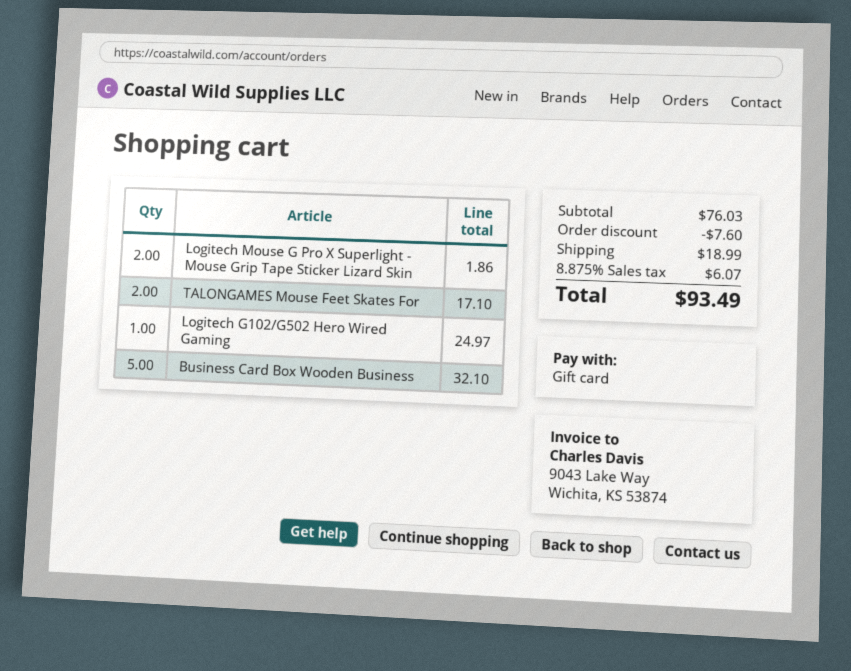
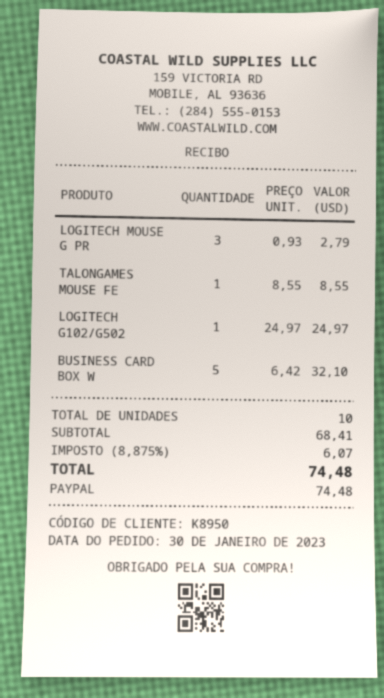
payment method: gift card -> PayPal
Logitech Mouse G Pro X Superlight - Mouse Grip Tape Sticker Lizard Skin: 2 for 1.86 -> 3 for 2.79
TALONGAMES Mouse Feet Skates For: 2 for 17.10 -> 1 for 8.55
subtotal: 76.03 -> 68.41
discount: 7.60 -> none
shipping: 18.99 -> none
total: 93.49 -> 74.48

